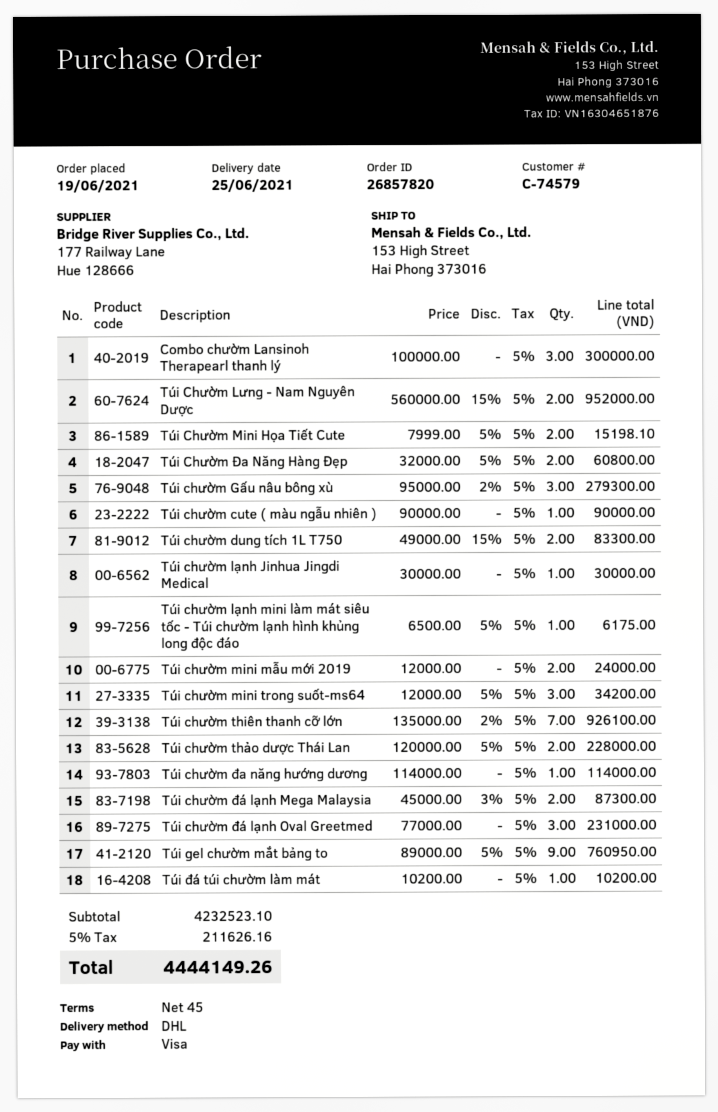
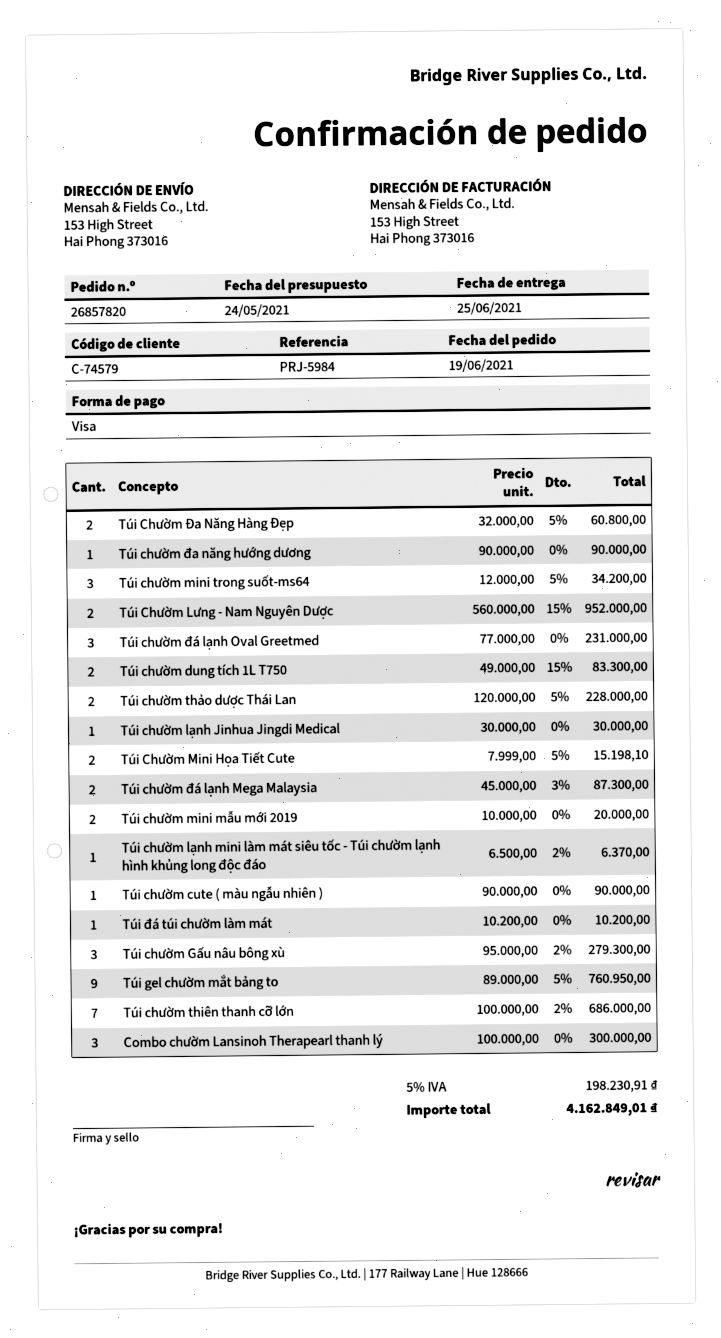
Túi chườm lạnh mini làm mát siêu tốc - Túi chườm lạnh hình khủng long độc đáo: 1 x 6500.00 - 5% = 6175.00 -> 1 x 6500.00 - 2% = 6370.00
Túi chườm mini mẫu mới 2019: 2 x 12000.00 = 24000.00 -> 2 x 10000.00 = 20000.00
Túi chườm thiên thanh cỡ lớn: 7 x 135000.00 - 2% = 926100.00 -> 7 x 100000.00 - 2% = 686000.00
Túi chườm đa năng hướng dương: 1 x 114000.00 = 114000.00 -> 1 x 90000.00 = 90000.00
tax: 5% = 211626.16 -> 5% = 198230.91
total: 4444149.26 -> 4162849.01

